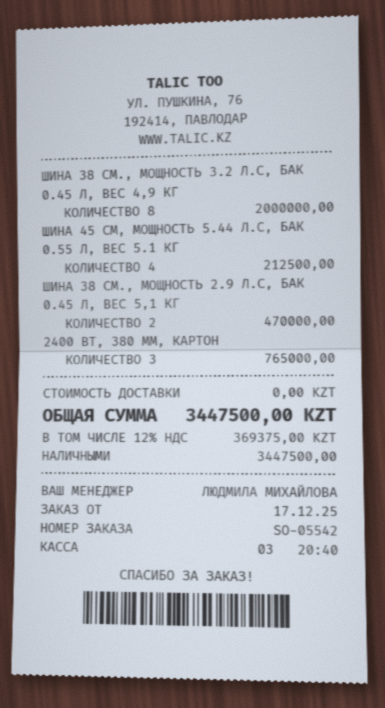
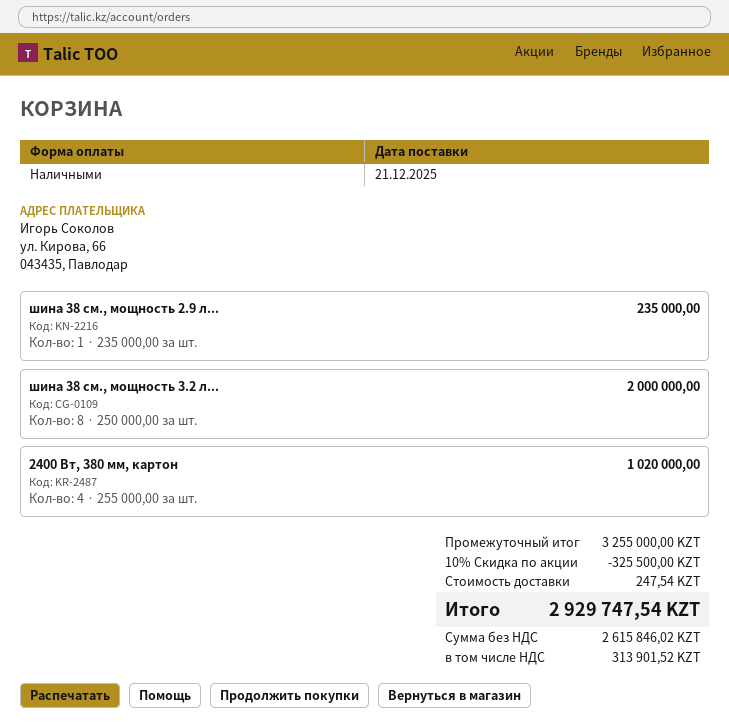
ШИНА 45 СМ, МОЩНОСТЬ 5.44 Л.С, БАК 0.55 Л, ВЕС 5.1 КГ: 4 for 212500.00 -> none
ШИНА 38 СМ., МОЩНОСТЬ 2.9 Л.С, БАК 0.45 Л, ВЕС 5,1 КГ: 2 for 470000.00 -> 1 for 235000.00
2400 ВТ, 380 ММ, КАРТОН: 3 for 765000.00 -> 4 for 1020000.00
discount: none -> 10% = 325500.00
shipping: 0.00 -> 247.54
tax: 369375.00 -> 313901.52
total: 3447500.00 -> 2929747.54

